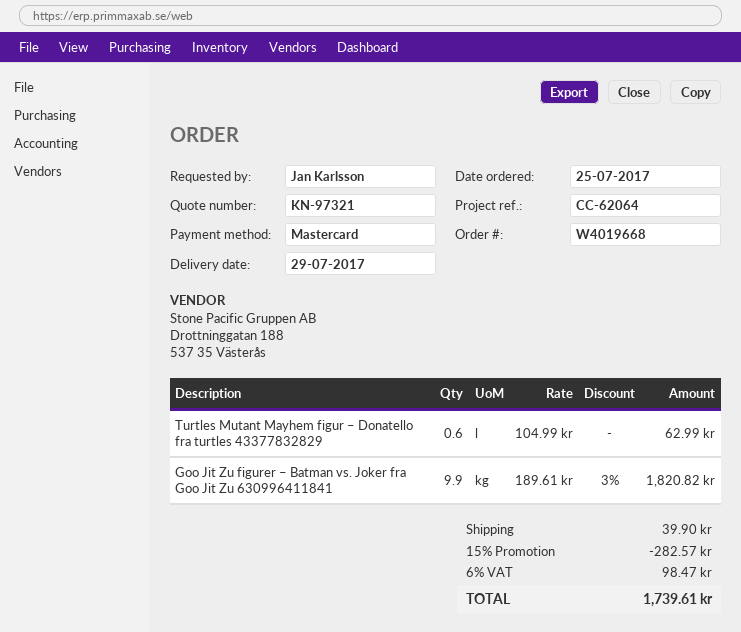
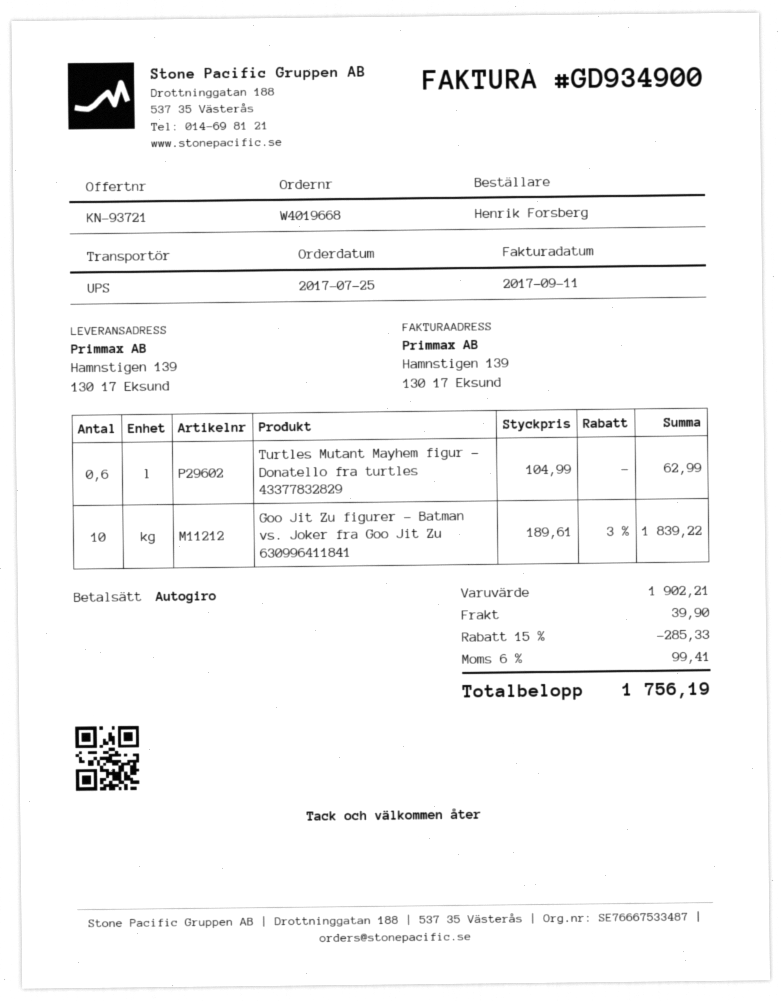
quote number: KN-97321 -> KN-93721
ordered by: Jan Karlsson -> Henrik Forsberg
payment method: Mastercard -> direct debit
Goo Jit Zu figurer – Batman vs. Joker fra Goo Jit Zu 630996411841: 9.9 x 189.61 - 3% = 1820.82 -> 10 x 189.61 - 3% = 1839.22
discount: 15% = 282.57 -> 15% = 285.33
tax: 6% = 98.47 -> 6% = 99.41
total: 1739.61 -> 1756.19

